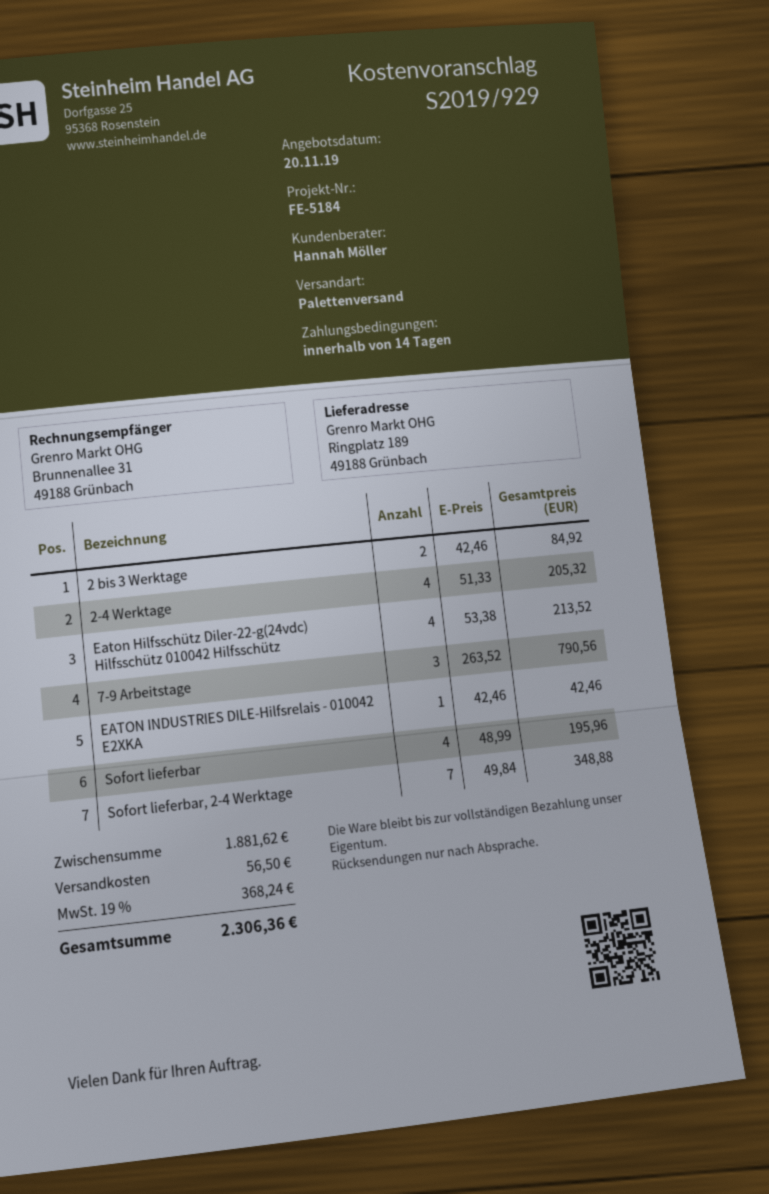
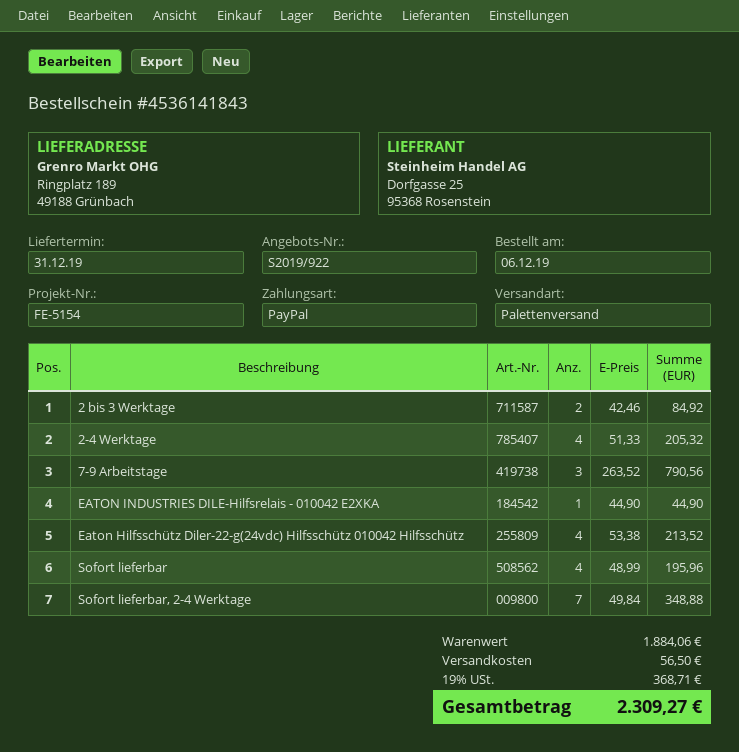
quote number: S2019/929 -> S2019/922
reference: FE-5184 -> FE-5154
EATON INDUSTRIES DILE-Hilfsrelais - 010042 E2XKA: 1 x 42.46 = 42.46 -> 1 x 44.90 = 44.90
subtotal: 1881.62 -> 1884.06
tax: 19% = 368.24 -> 19% = 368.71
total: 2306.36 -> 2309.27

